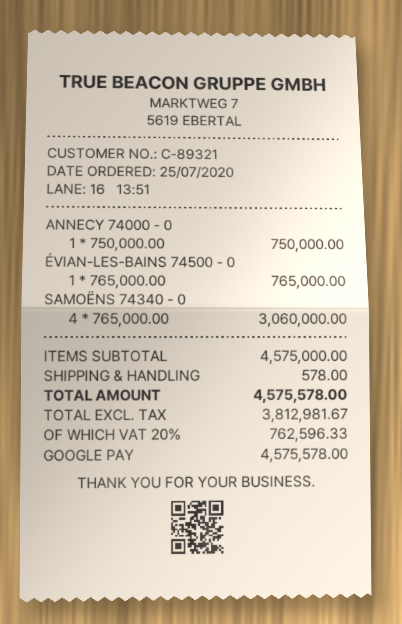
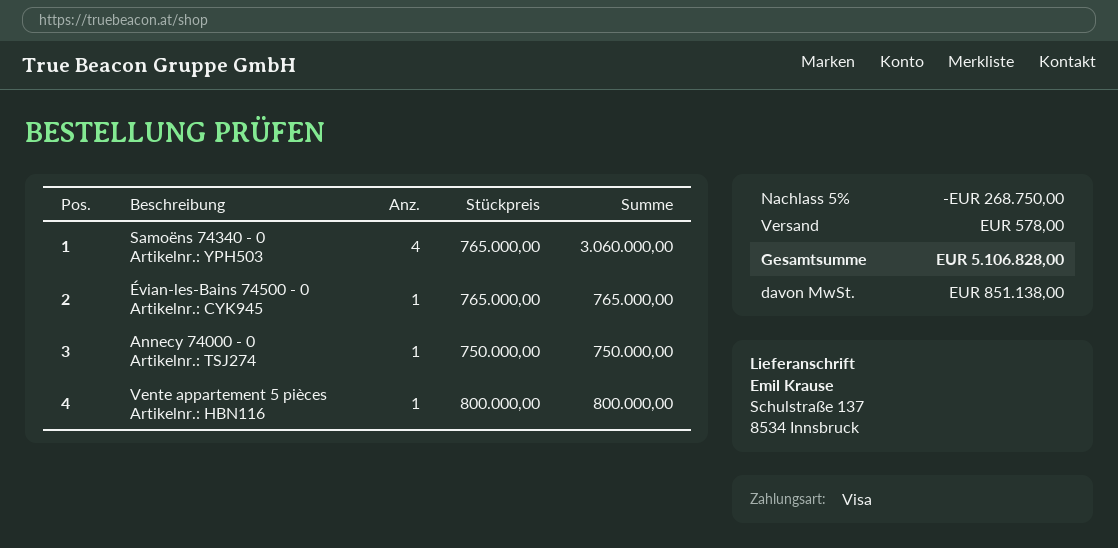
payment method: Google Pay -> Visa
Vente appartement 5 pièces: none -> 1 x 800000.00 = 800000.00
discount: none -> 5% = 268750.00
tax: 762596.33 -> 851138.00
total: 4575578.00 -> 5106828.00

